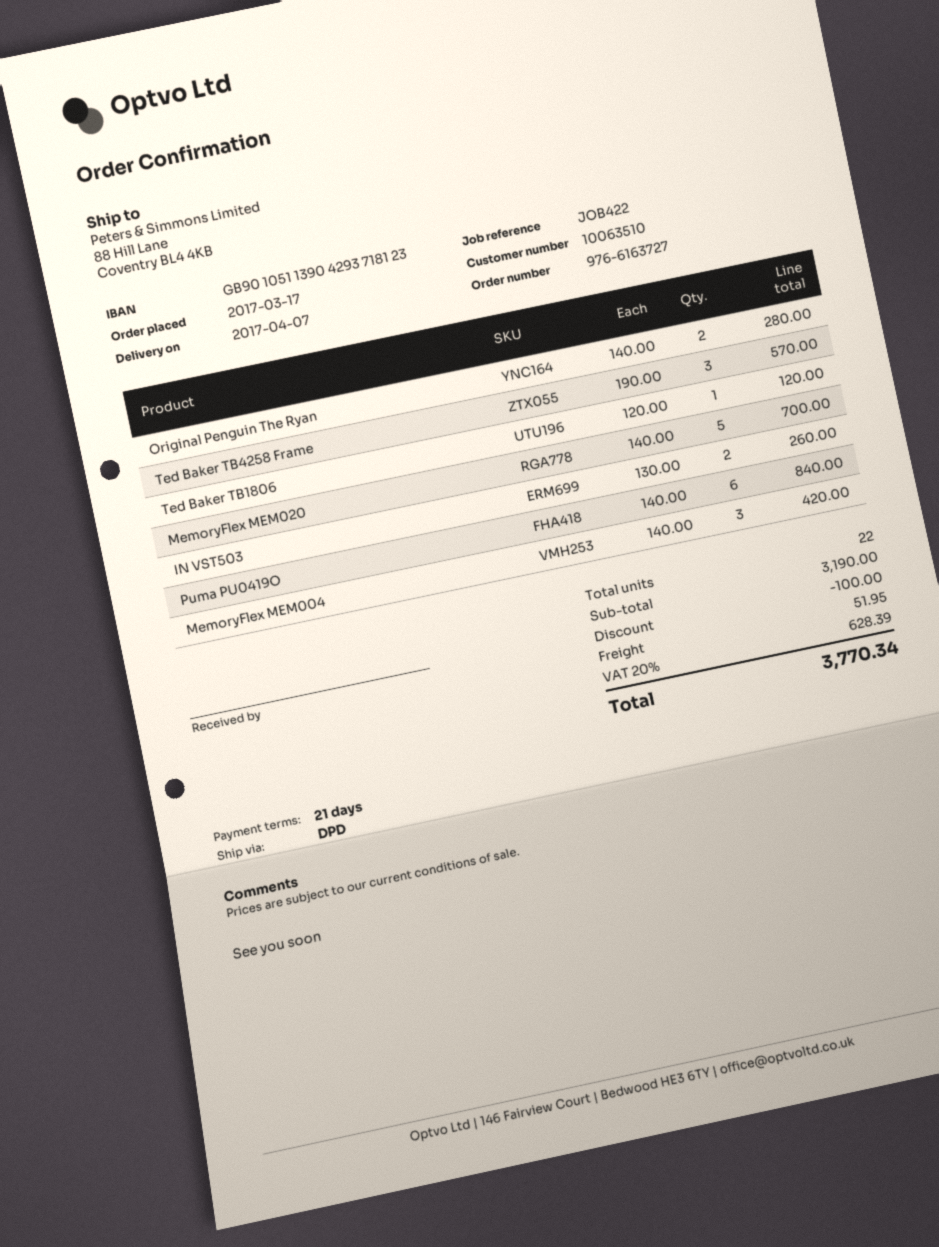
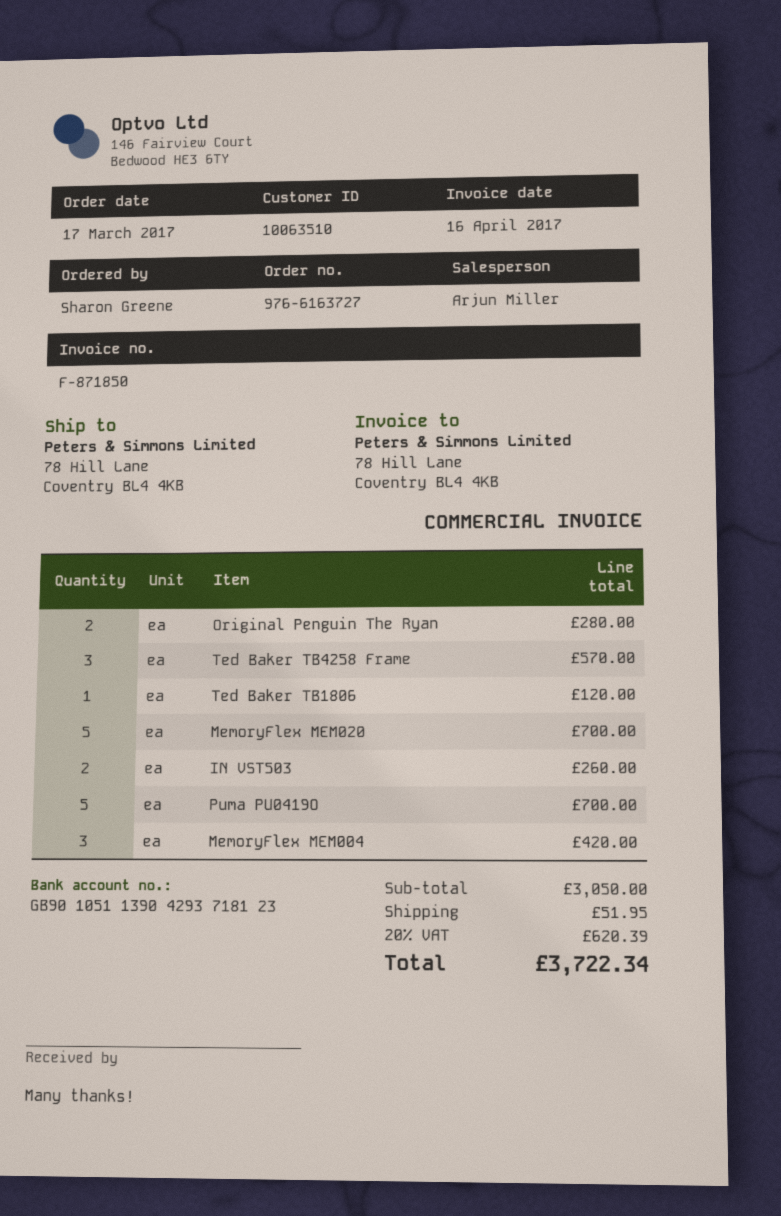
ship to: 88 Hill Lane, Coventry BL4 4KB -> 78 Hill Lane, Coventry BL4 4KB
Puma PU0419O: 6 for 840.00 -> 5 for 700.00
subtotal: 3190.00 -> 3050.00
discount: 100.00 -> none
tax: 20% = 628.39 -> 20% = 620.39
total: 3770.34 -> 3722.34

